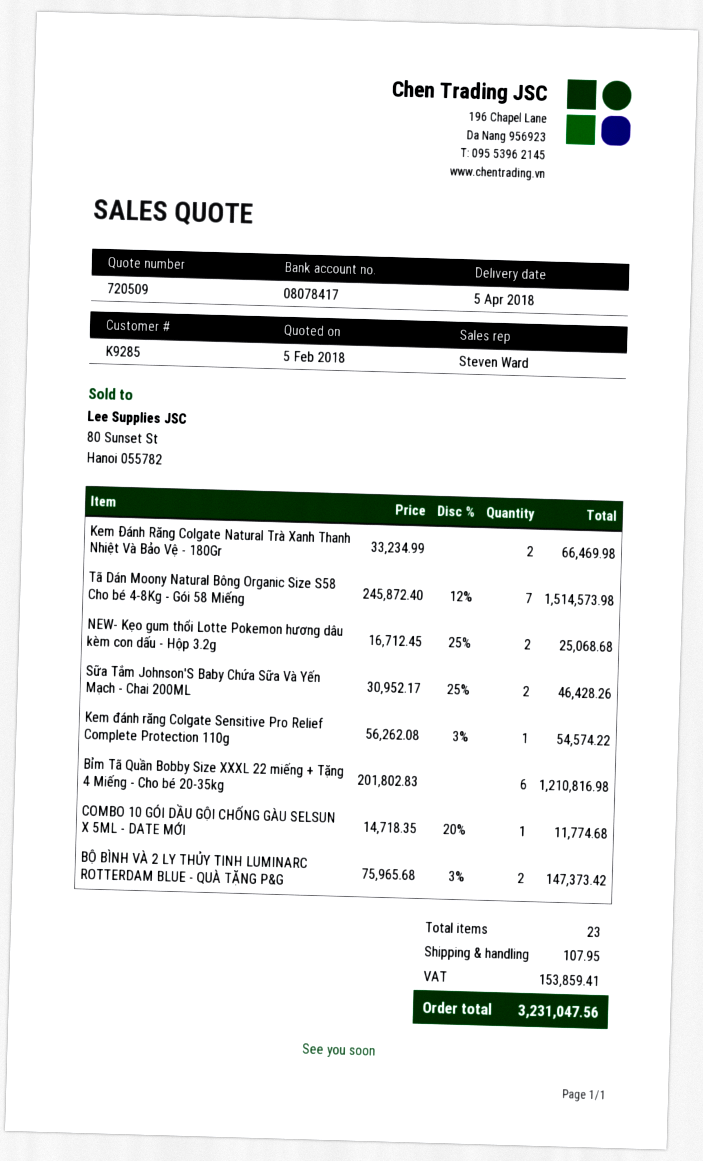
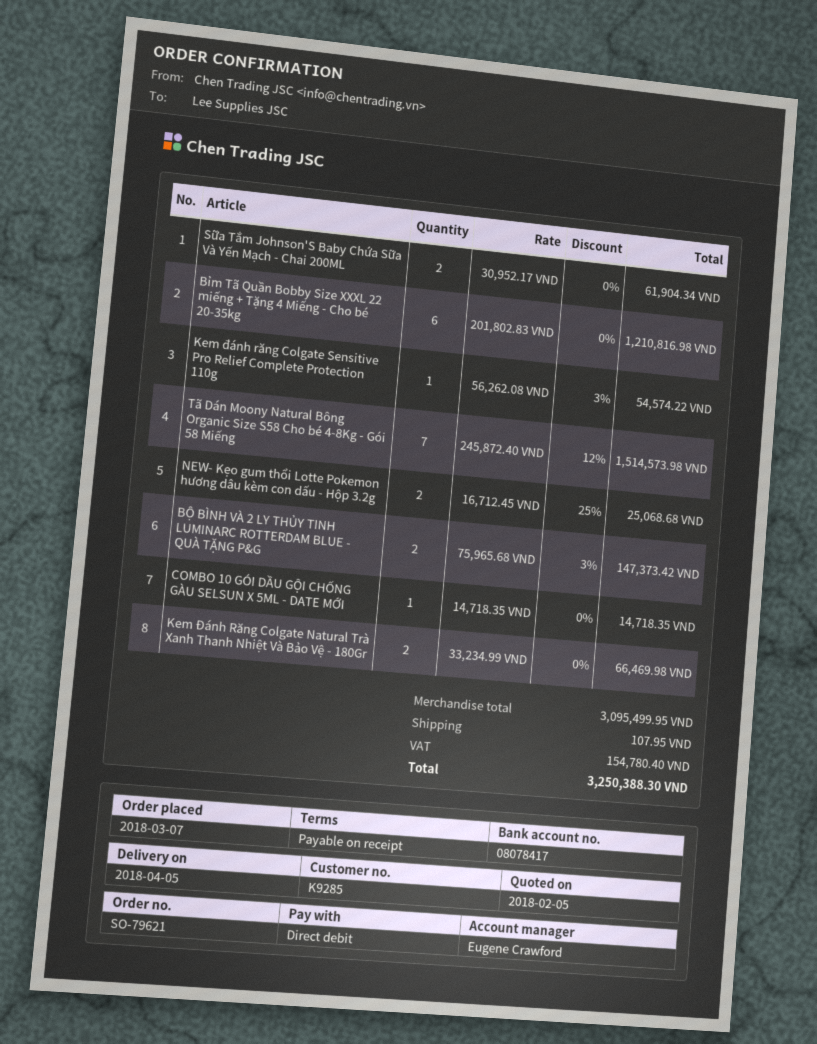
sales rep: Steven Ward -> Eugene Crawford
Sữa Tắm Johnson'S Baby Chứa Sữa Và Yến Mạch - Chai 200ML: 2 x 30952.17 - 25% = 46428.26 -> 2 x 30952.17 = 61904.34
COMBO 10 GÓI DẦU GỘI CHỐNG GÀU SELSUN X 5ML - DATE MỚI: 1 x 14718.35 - 20% = 11774.68 -> 1 x 14718.35 = 14718.35
tax: 153859.41 -> 154780.40
total: 3231047.56 -> 3250388.30

